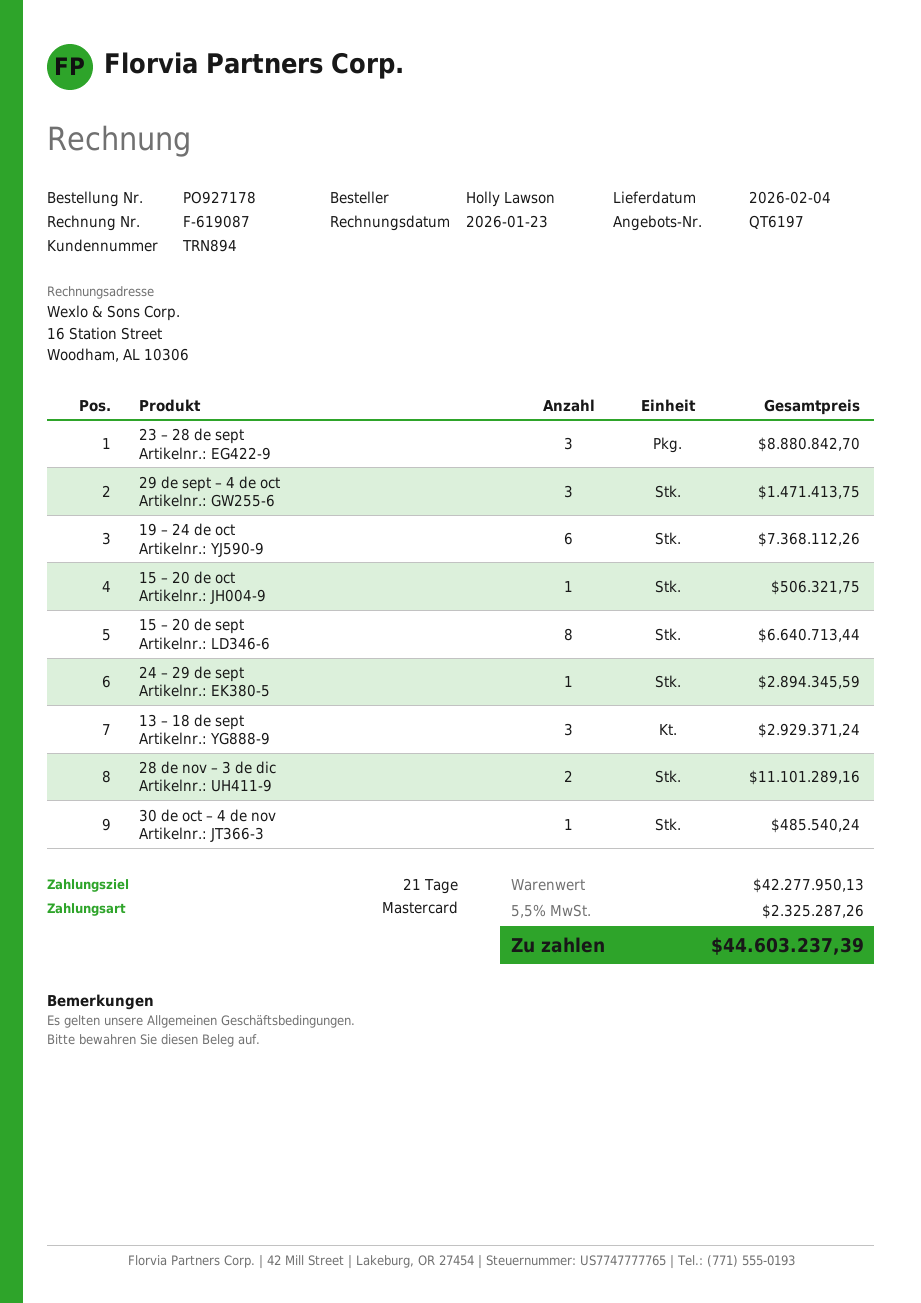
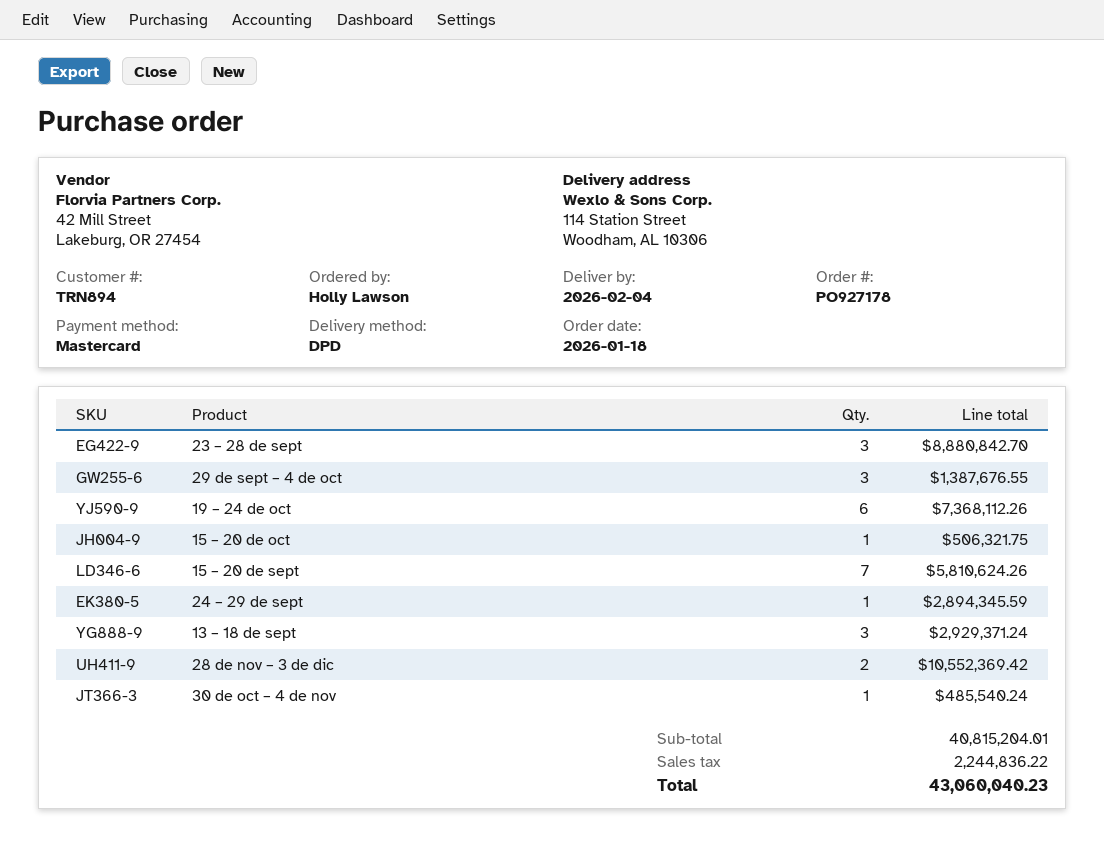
29 de sept – 4 de oct: 3 for 1471413.75 -> 3 for 1387676.55
15 – 20 de sept: 8 for 6640713.44 -> 7 for 5810624.26
28 de nov – 3 de dic: 2 for 11101289.16 -> 2 for 10552369.42
subtotal: 42277950.13 -> 40815204.01
tax: 2325287.26 -> 2244836.22
total: 44603237.39 -> 43060040.23

